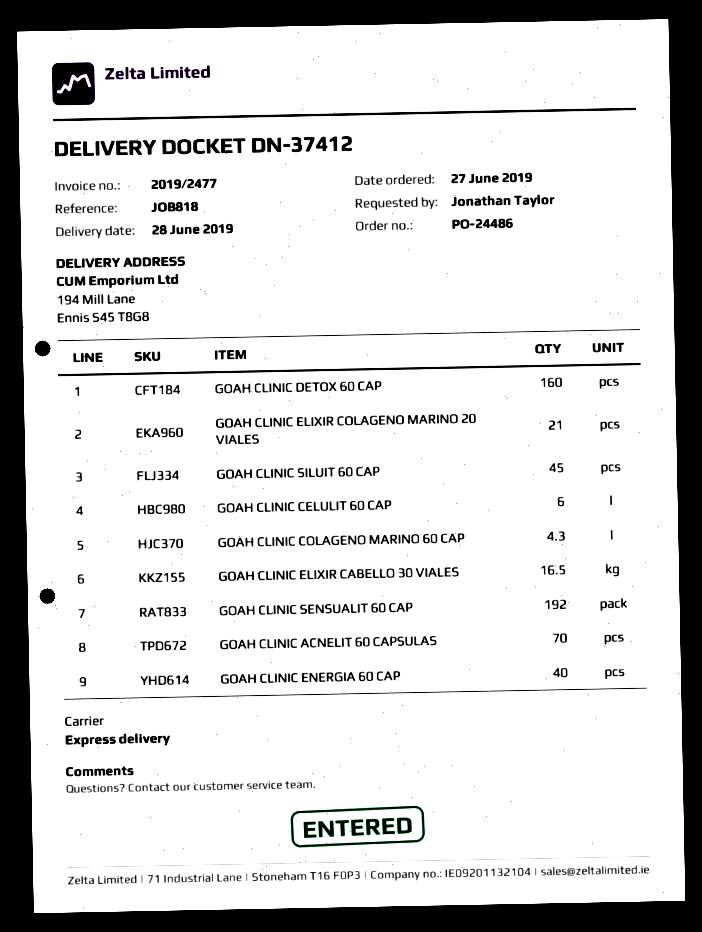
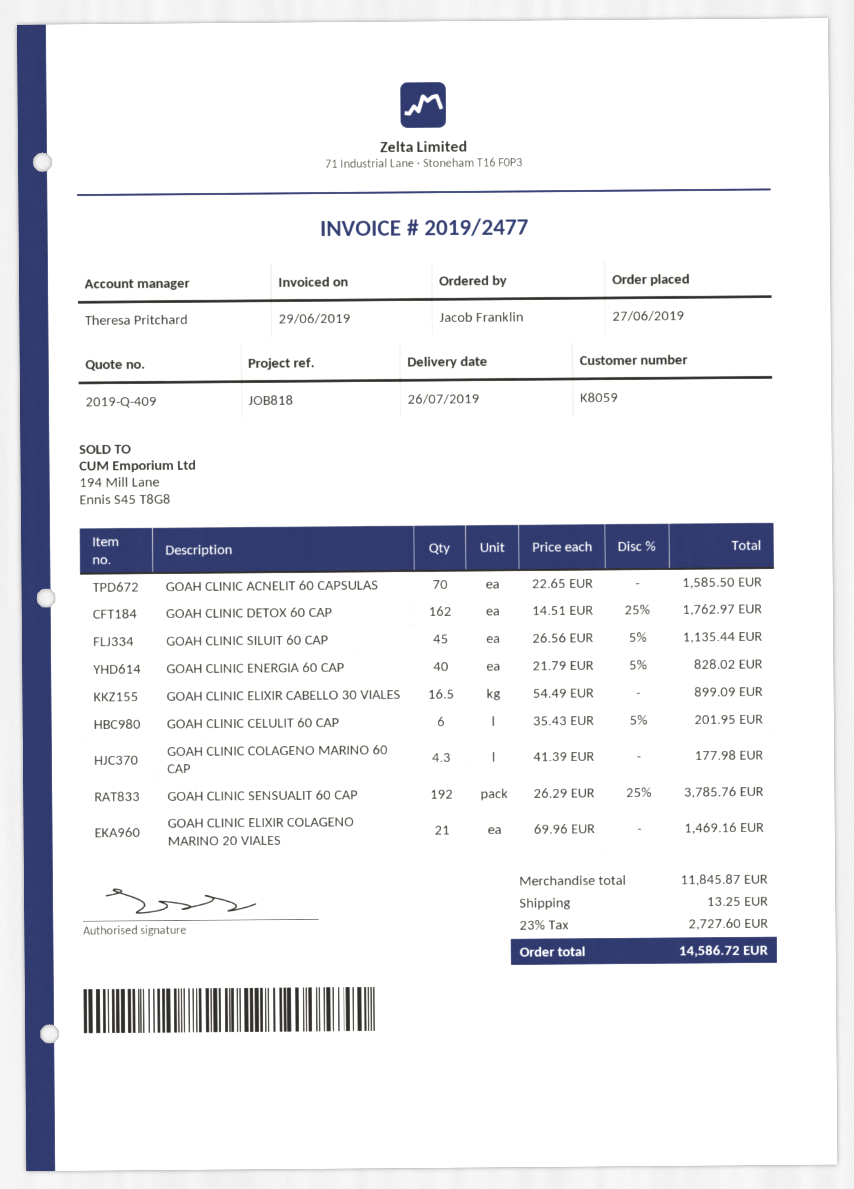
delivery date: 2019-06-28 -> 2019-07-26
ordered by: Jonathan Taylor -> Jacob Franklin
GOAH CLINIC DETOX 60 CAP: 160 -> 162

